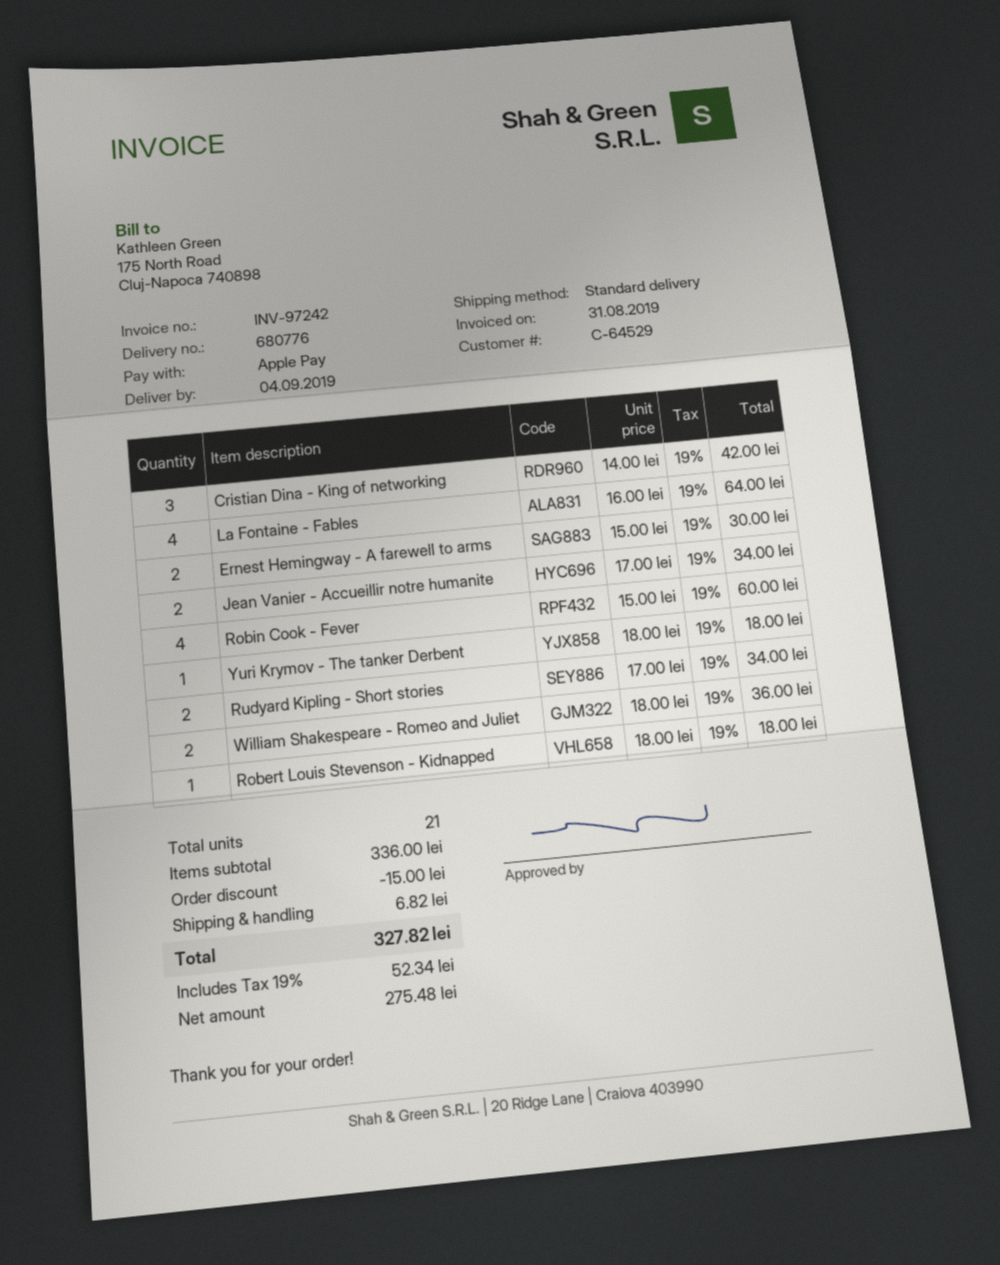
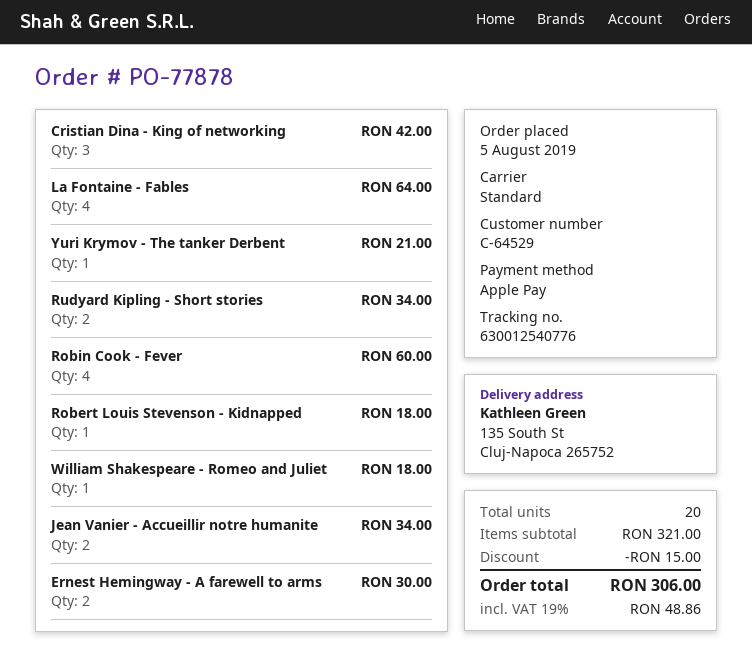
Yuri Krymov - The tanker Derbent: 1 for 18.00 -> 1 for 21.00
William Shakespeare - Romeo and Juliet: 2 for 36.00 -> 1 for 18.00
total quantity: 21 -> 20
subtotal: 336.00 -> 321.00
shipping: 6.82 -> none
tax: 19% = 52.34 -> 19% = 48.86
total: 327.82 -> 306.00

